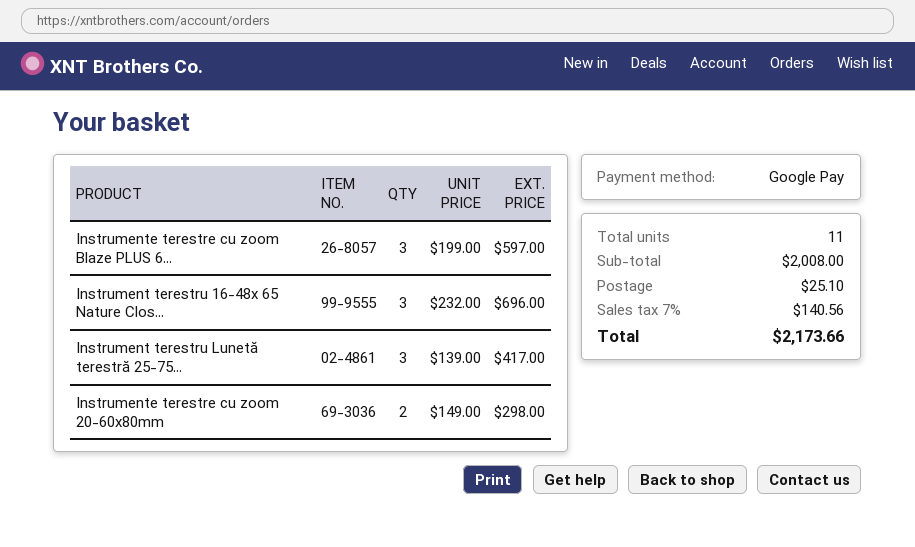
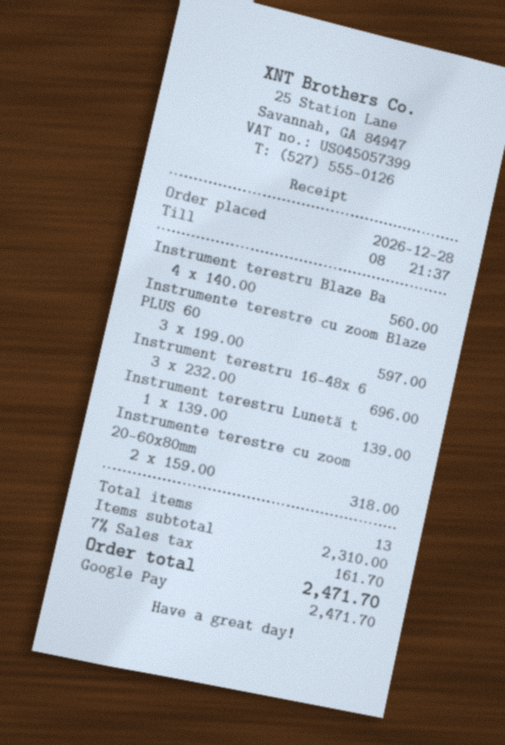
Instrument terestru Lunetă terestră 25-75...: 3 x 139.00 = 417.00 -> 1 x 139.00 = 139.00
Instrumente terestre cu zoom 20-60x80mm: 2 x 149.00 = 298.00 -> 2 x 159.00 = 318.00
Instrument terestru Blaze Ba: none -> 4 x 140.00 = 560.00
total quantity: 11 -> 13
subtotal: 2008.00 -> 2310.00
shipping: 25.10 -> none
tax: 7% = 140.56 -> 7% = 161.70
total: 2173.66 -> 2471.70

